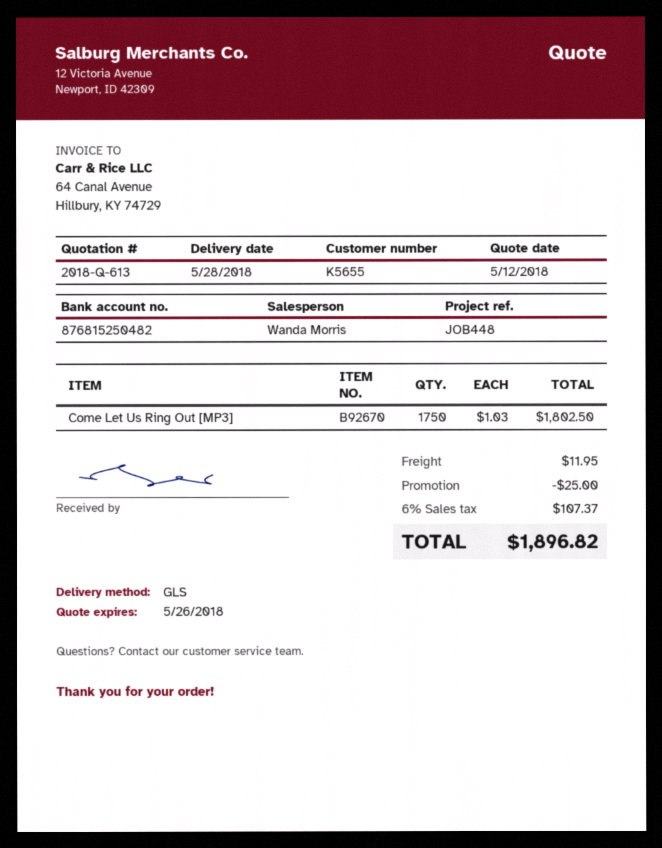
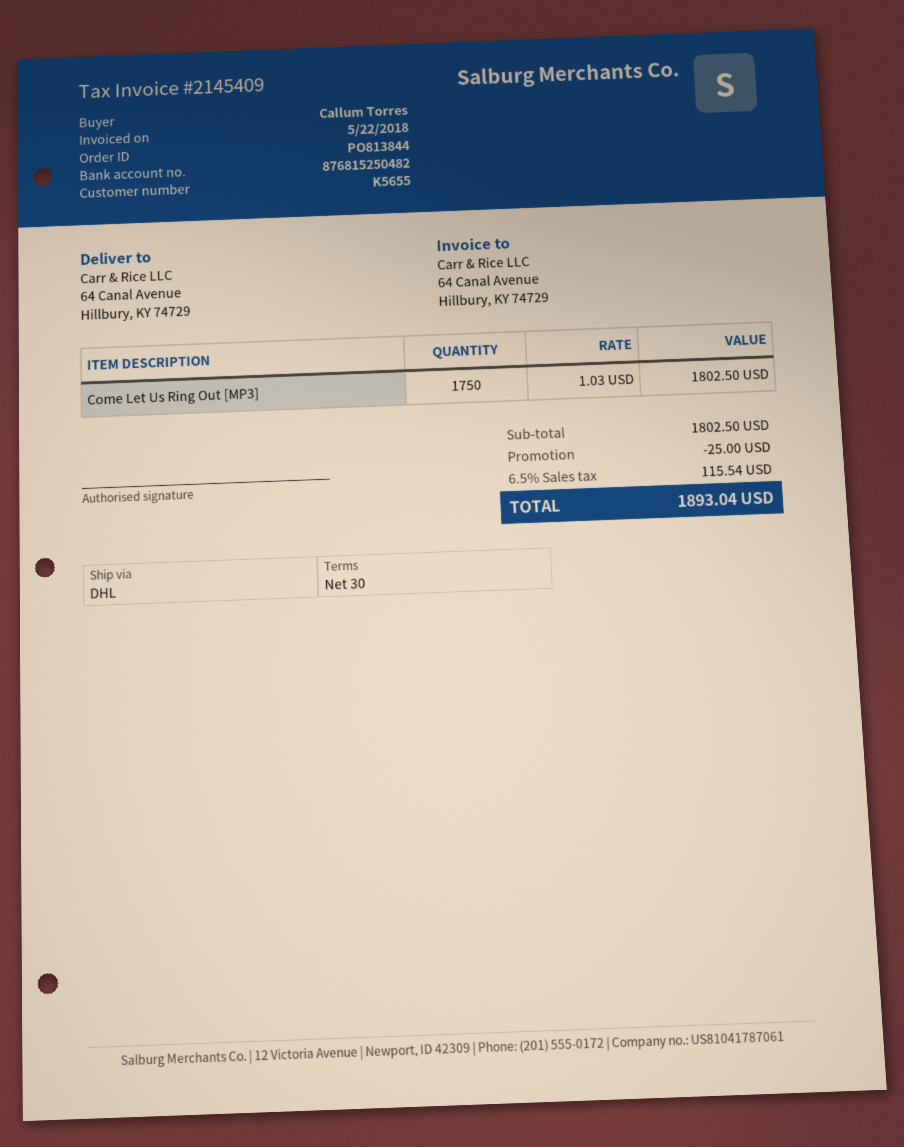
shipping method: GLS -> DHL
shipping: 11.95 -> none
tax: 6% = 107.37 -> 6.5% = 115.54
total: 1896.82 -> 1893.04

